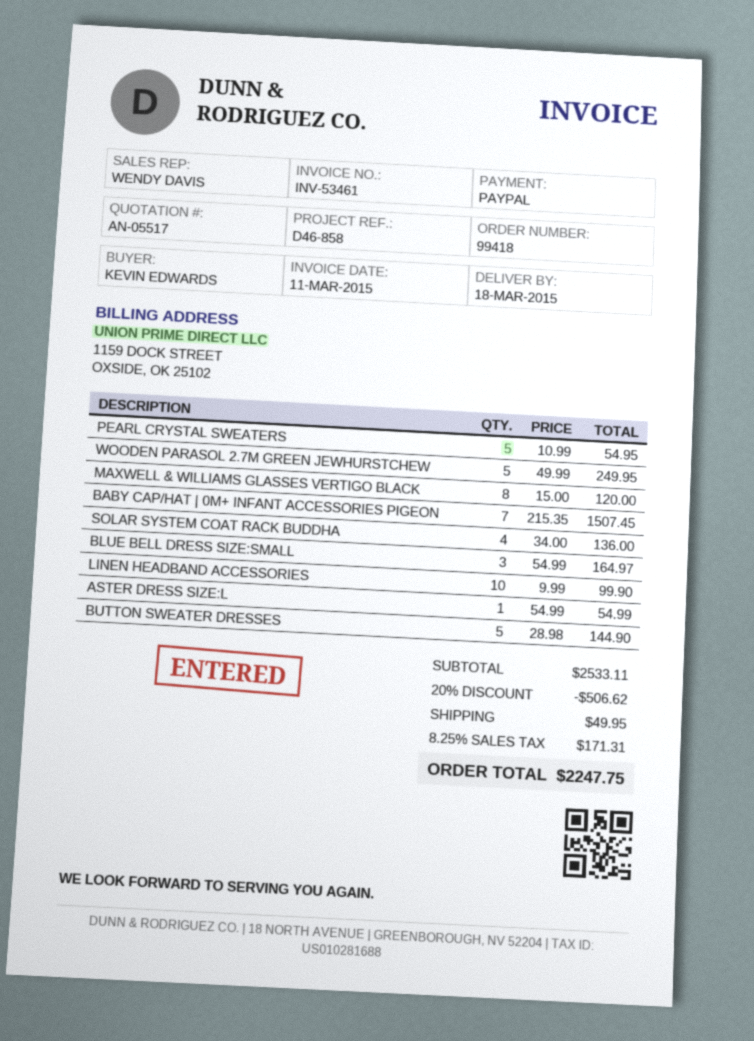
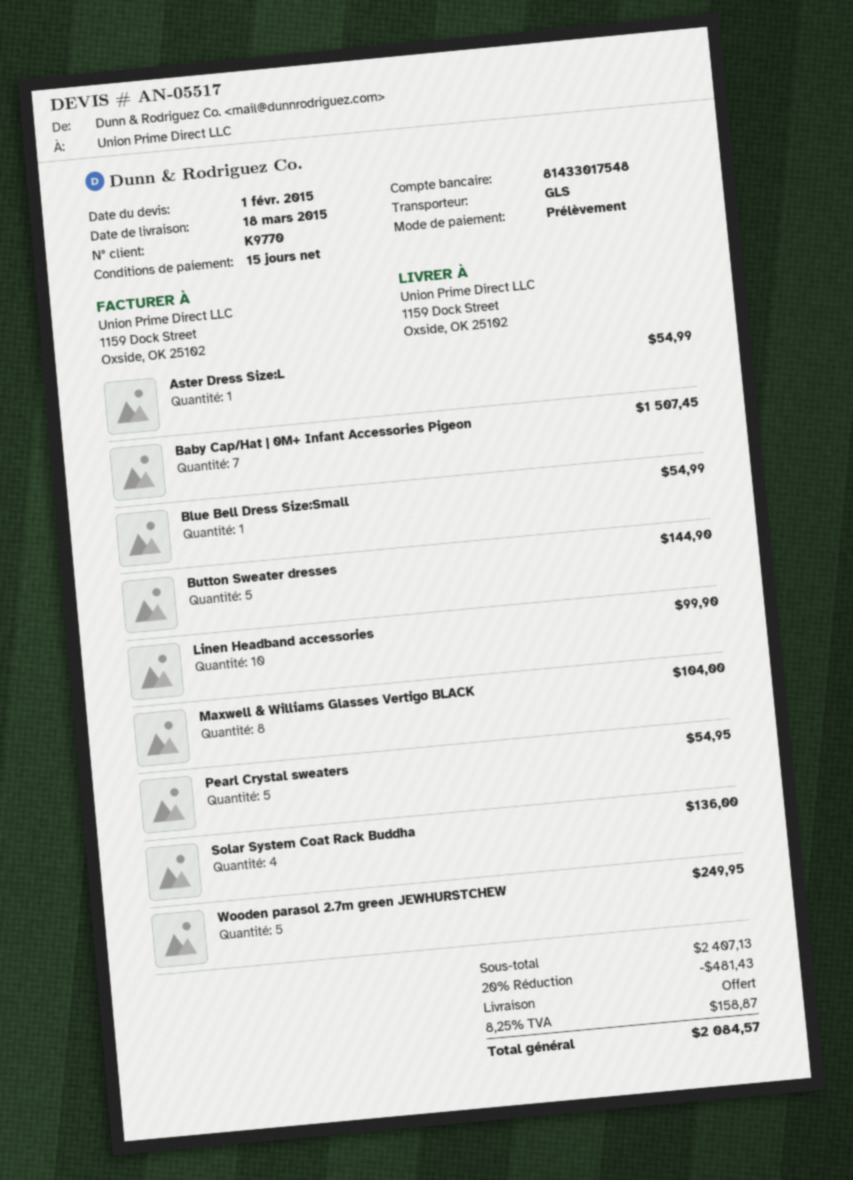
payment method: PayPal -> direct debit
MAXWELL & WILLIAMS GLASSES VERTIGO BLACK: 8 for 120.00 -> 8 for 104.00
BLUE BELL DRESS SIZE:SMALL: 3 for 164.97 -> 1 for 54.99
subtotal: 2533.11 -> 2407.13
discount: 20% = 506.62 -> 20% = 481.43
shipping: 49.95 -> 0.00
tax: 8.25% = 171.31 -> 8.25% = 158.87
total: 2247.75 -> 2084.57

